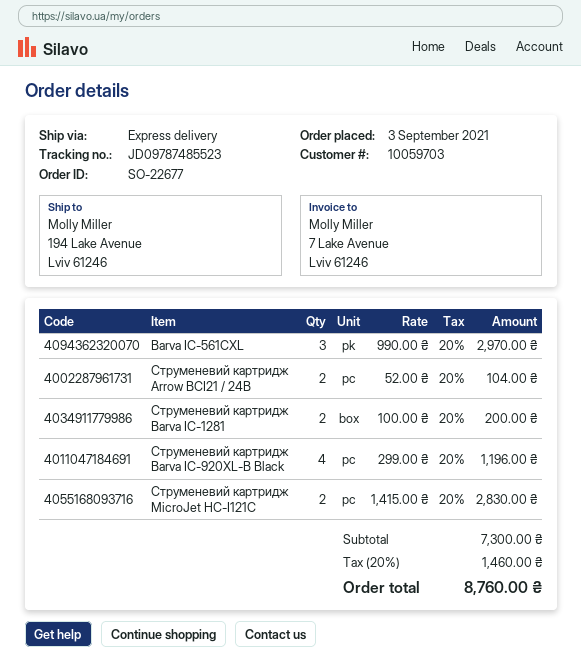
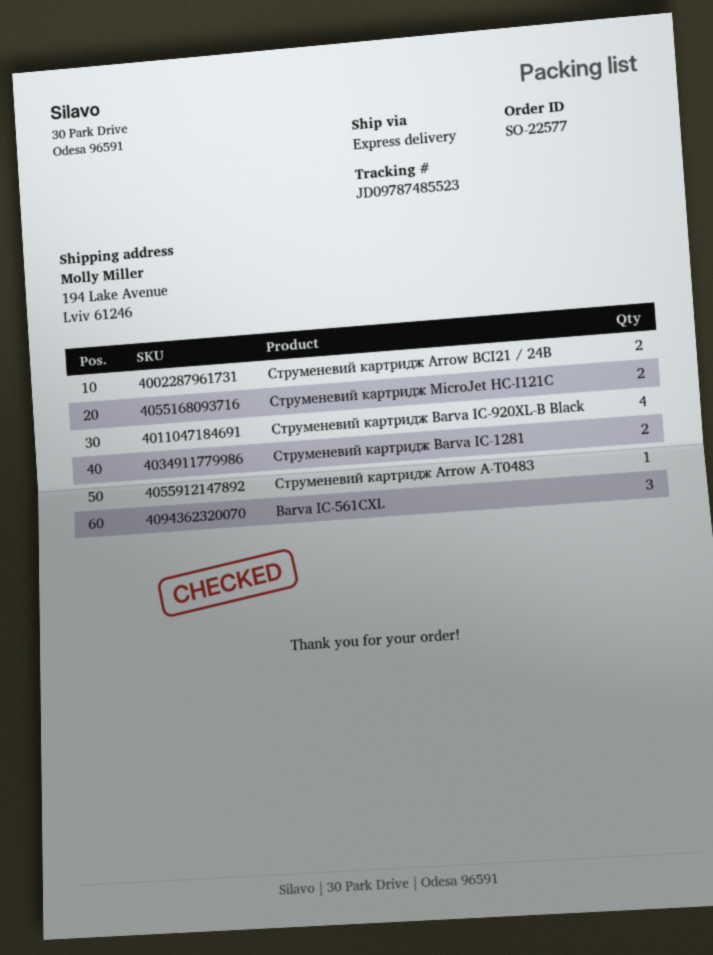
order number: SO-22677 -> SO-22577
Струменевий картридж Arrow A-T0483: none -> 1

